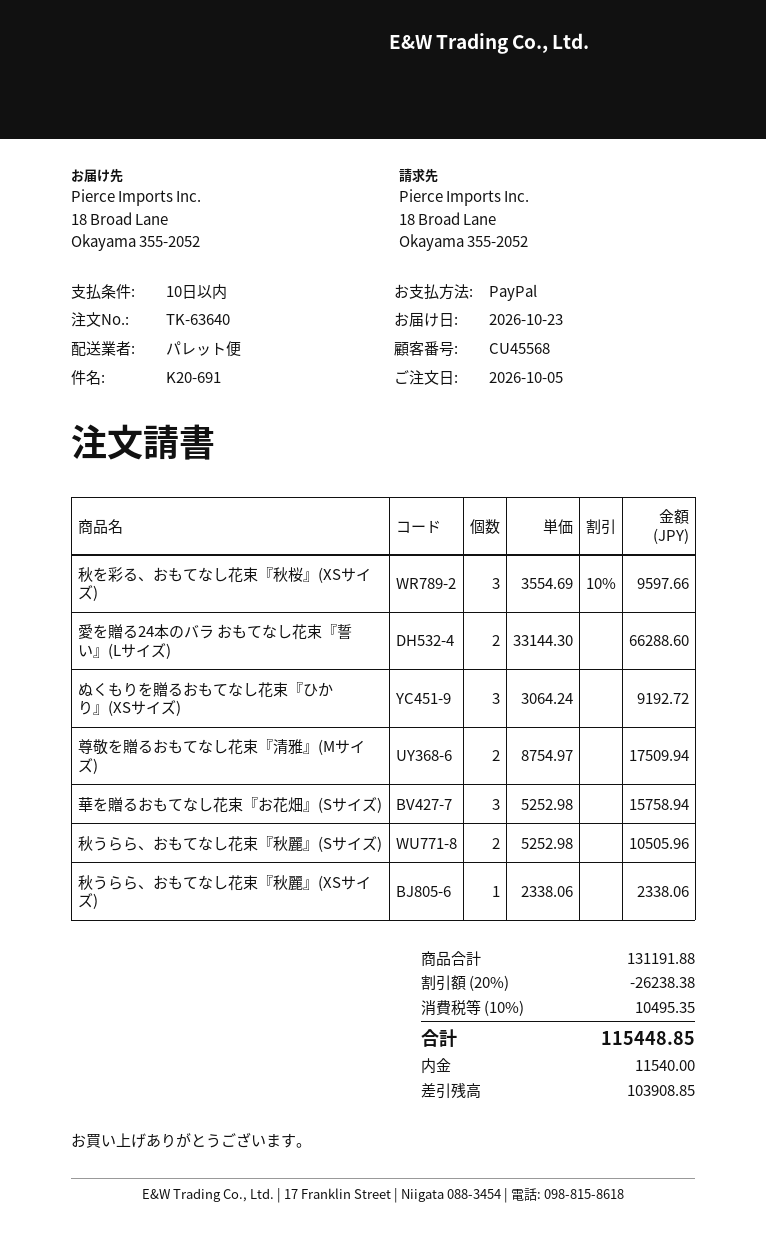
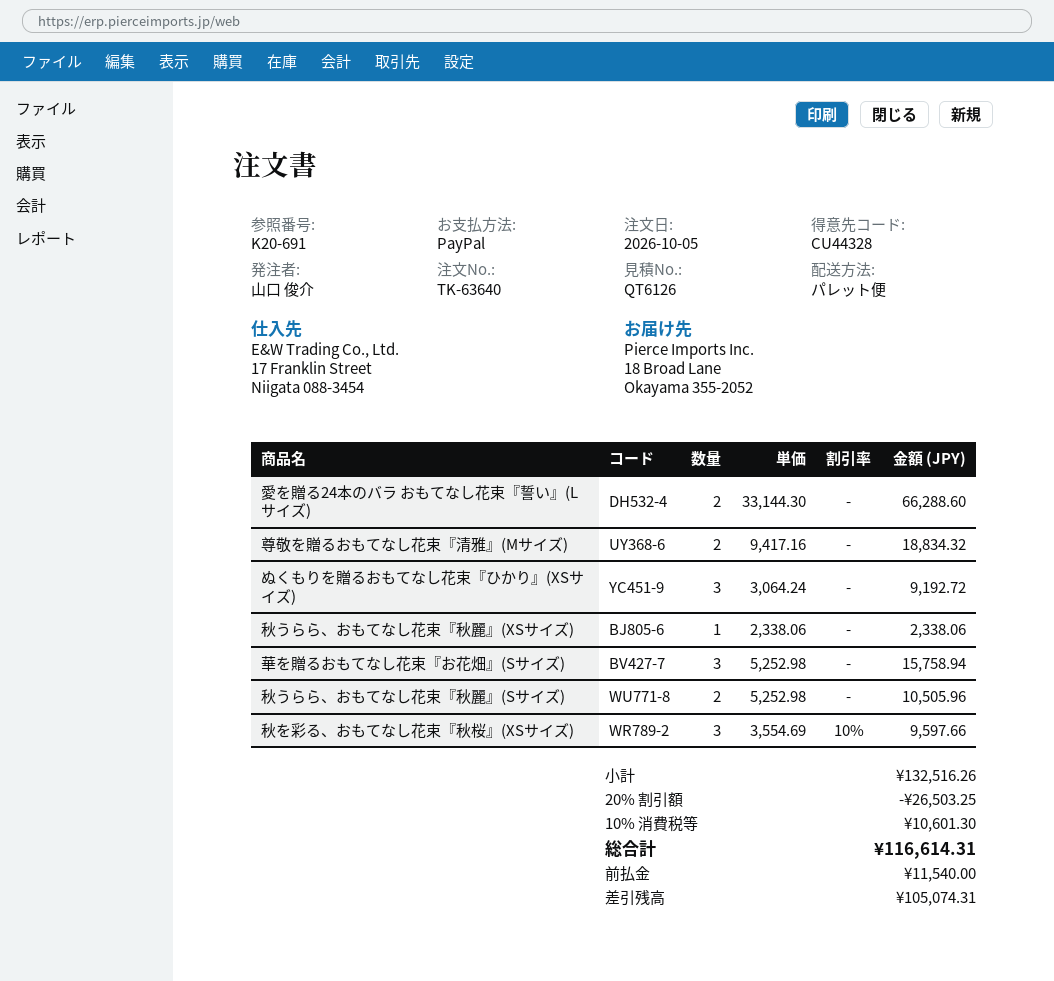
customer number: CU45568 -> CU44328
尊敬を贈るおもてなし花束『清雅』(Mサイズ): 2 x 8754.97 = 17509.94 -> 2 x 9417.16 = 18834.32
subtotal: 131191.88 -> 132516.26
discount: 20% = 26238.38 -> 20% = 26503.25
tax: 10% = 10495.35 -> 10% = 10601.30
total: 115448.85 -> 116614.31
balance: 103908.85 -> 105074.31

